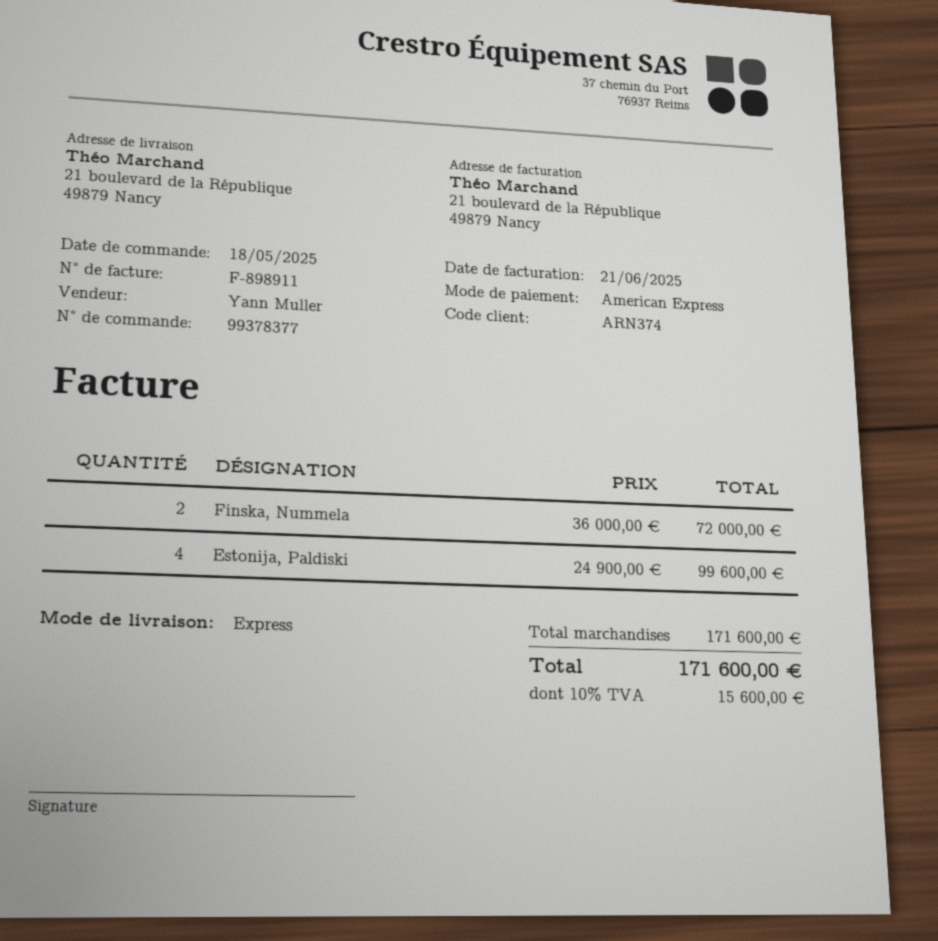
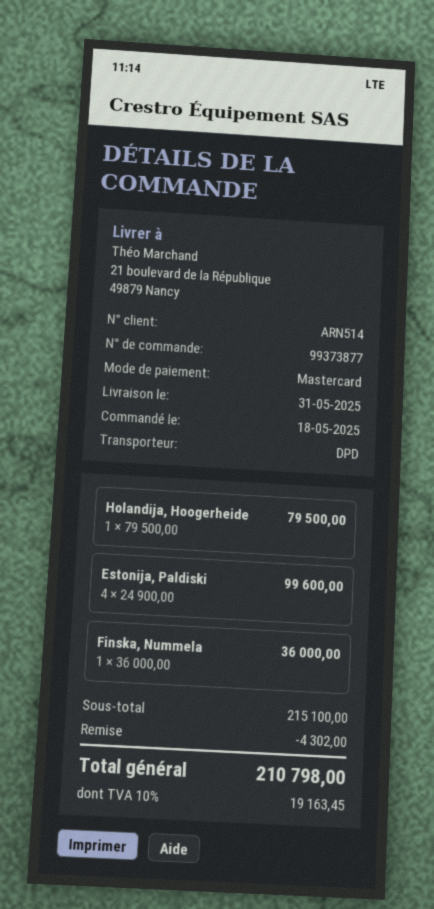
order number: 99378377 -> 99373877
customer number: ARN374 -> ARN514
payment method: American Express -> Mastercard
shipping method: express -> DPD
Finska, Nummela: 2 x 36000.00 = 72000.00 -> 1 x 36000.00 = 36000.00
Holandija, Hoogerheide: none -> 1 x 79500.00 = 79500.00
subtotal: 171600.00 -> 215100.00
discount: none -> 4302.00
tax: 10% = 15600.00 -> 10% = 19163.45
total: 171600.00 -> 210798.00

